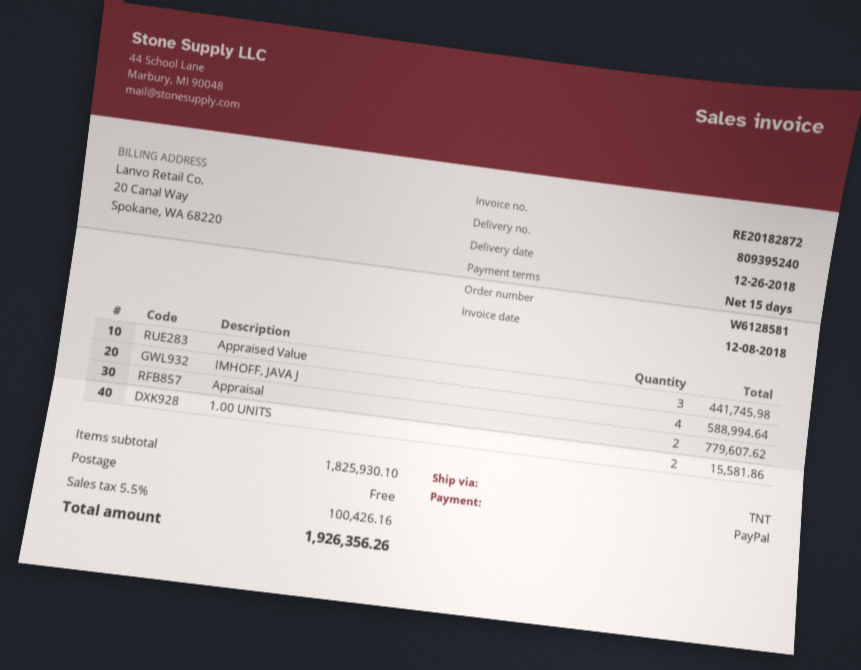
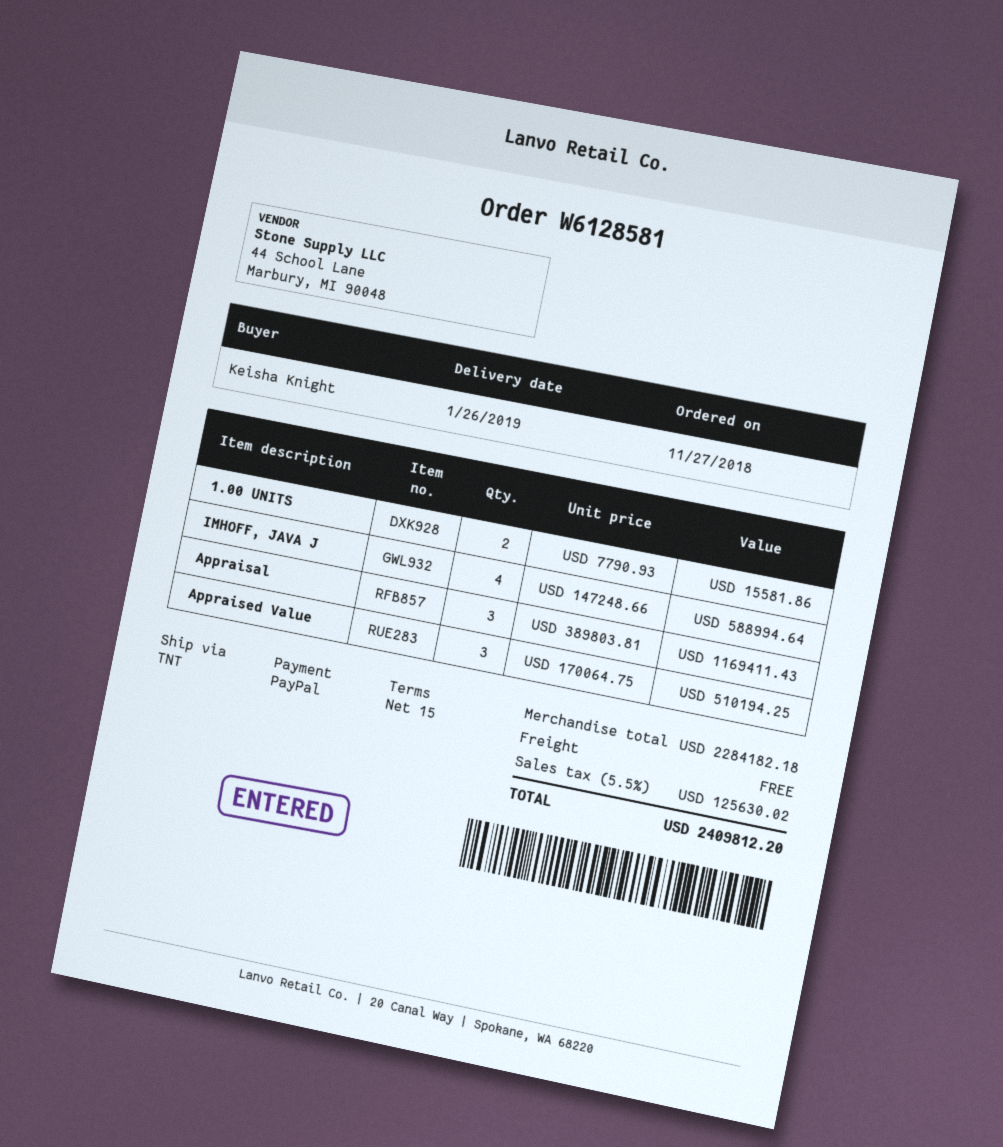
delivery date: 2018-12-26 -> 2019-01-26
Appraised Value: 3 for 441745.98 -> 3 for 510194.25
Appraisal: 2 for 779607.62 -> 3 for 1169411.43
subtotal: 1825930.10 -> 2284182.18
tax: 5.5% = 100426.16 -> 5.5% = 125630.02
total: 1926356.26 -> 2409812.20

